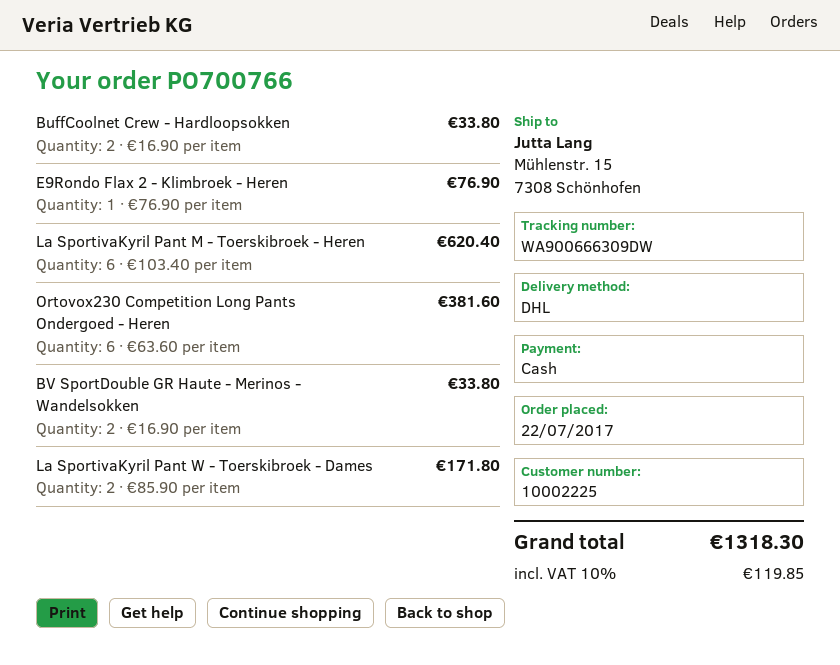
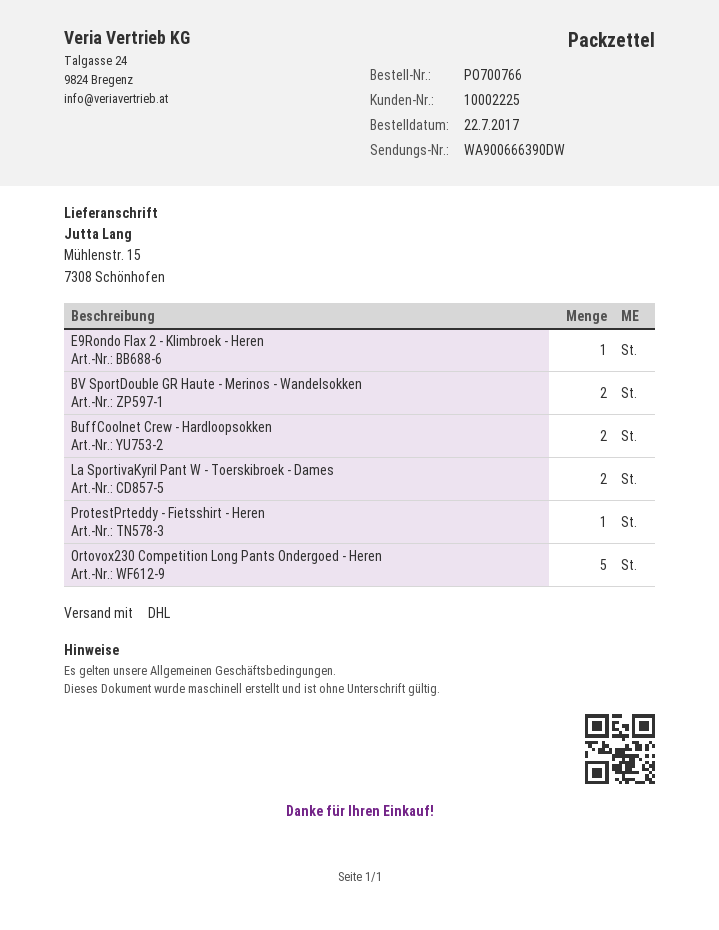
tracking number: WA900666309DW -> WA900666390DW
La SportivaKyril Pant M - Toerskibroek - Heren: 6 -> none
Ortovox230 Competition Long Pants Ondergoed - Heren: 6 -> 5
ProtestPrteddy - Fietsshirt - Heren: none -> 1

